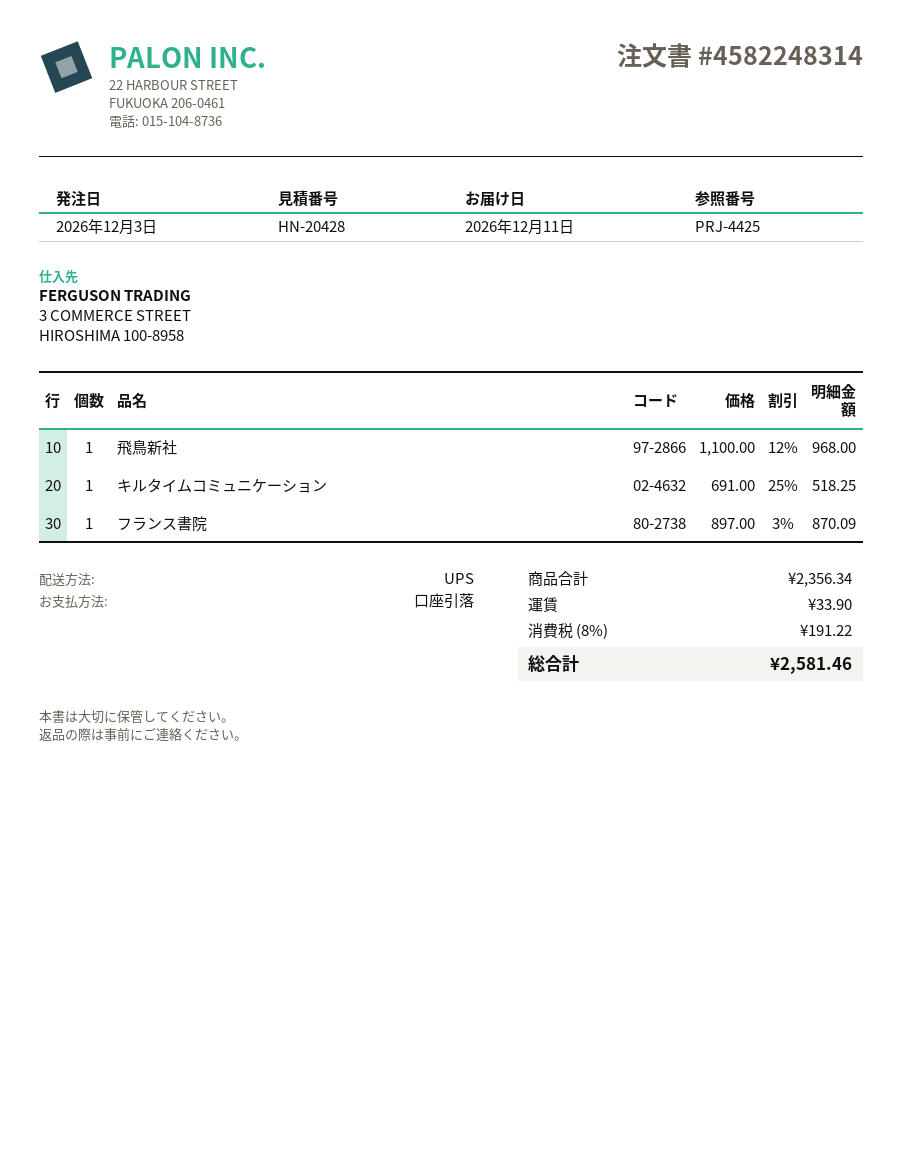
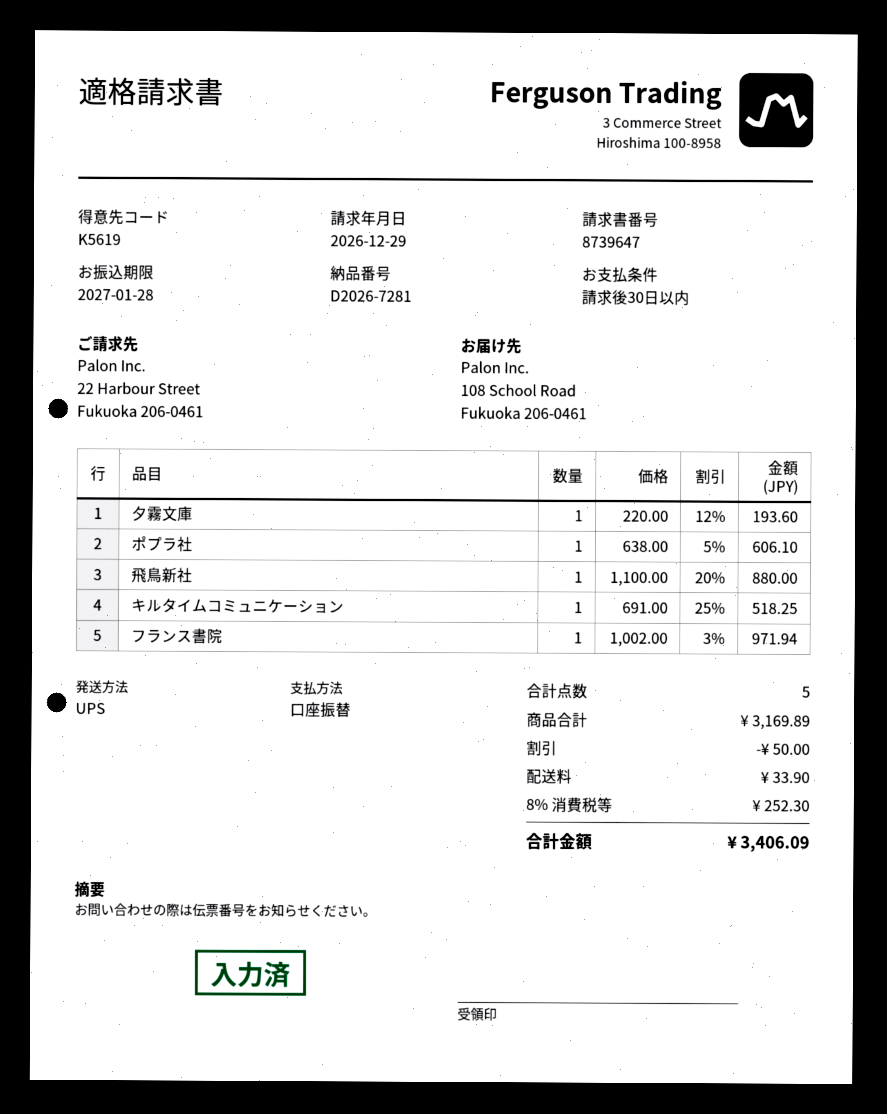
飛鳥新社: 1 x 1100.00 - 12% = 968.00 -> 1 x 1100.00 - 20% = 880.00
フランス書院: 1 x 897.00 - 3% = 870.09 -> 1 x 1002.00 - 3% = 971.94
夕霧文庫: none -> 1 x 220.00 - 12% = 193.60
ポプラ社: none -> 1 x 638.00 - 5% = 606.10
subtotal: 2356.34 -> 3169.89
discount: none -> 50.00
tax: 8% = 191.22 -> 8% = 252.30
total: 2581.46 -> 3406.09

